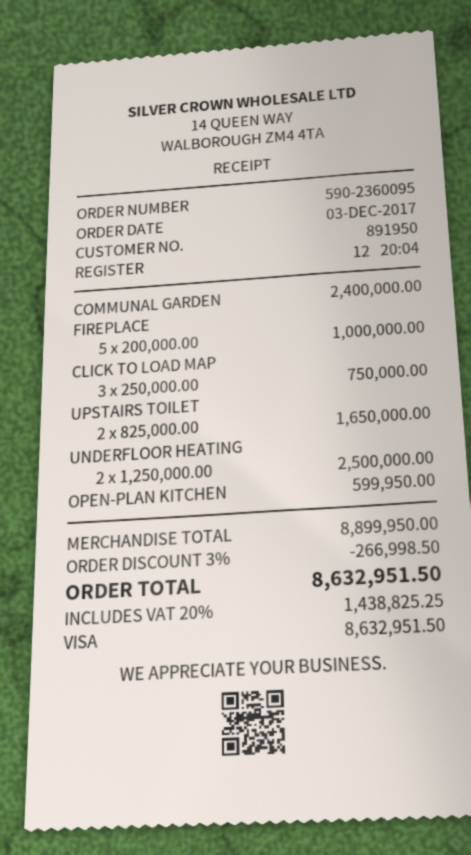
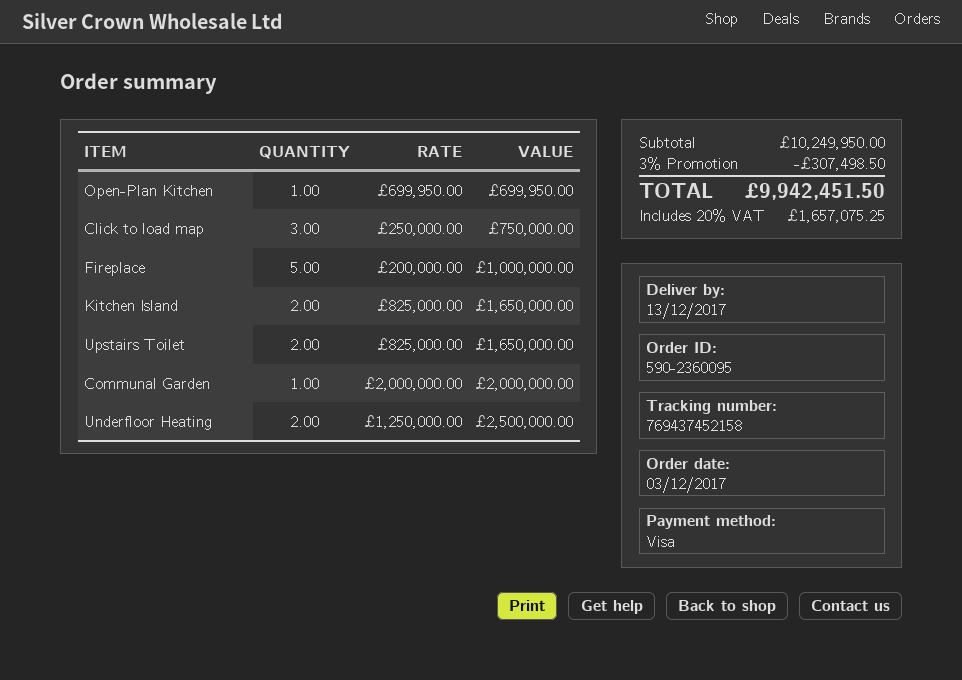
COMMUNAL GARDEN: 1 x 2400000.00 = 2400000.00 -> 1 x 2000000.00 = 2000000.00
OPEN-PLAN KITCHEN: 1 x 599950.00 = 599950.00 -> 1 x 699950.00 = 699950.00
Kitchen Island: none -> 2 x 825000.00 = 1650000.00
subtotal: 8899950.00 -> 10249950.00
discount: 3% = 266998.50 -> 3% = 307498.50
tax: 20% = 1438825.25 -> 20% = 1657075.25
total: 8632951.50 -> 9942451.50

